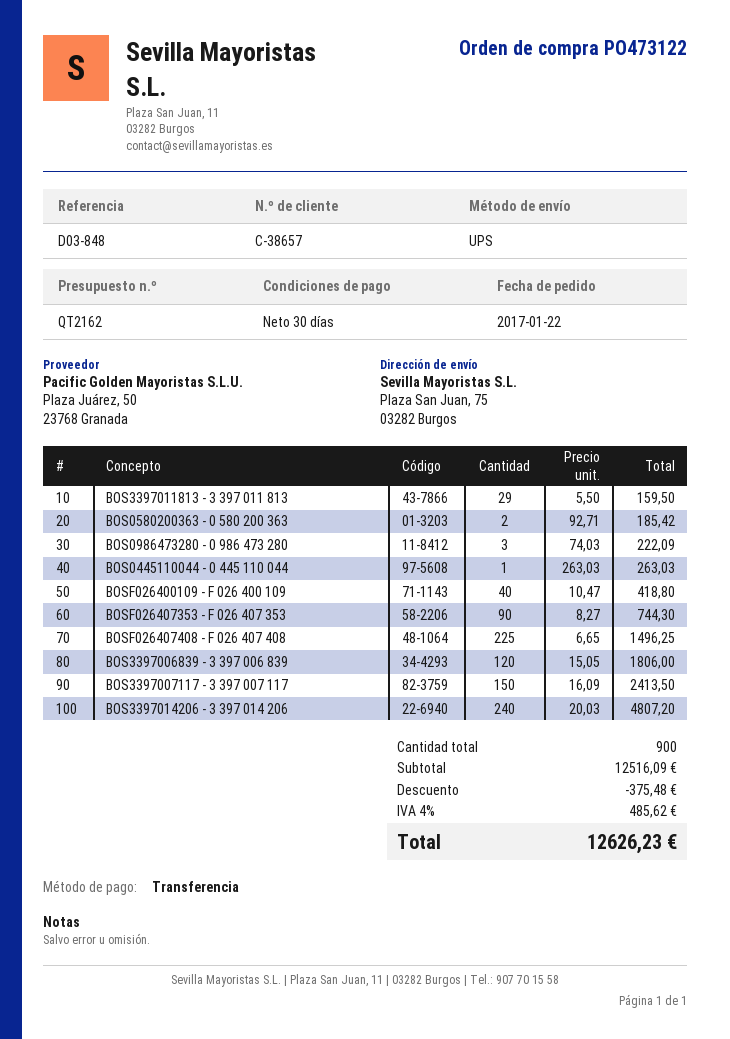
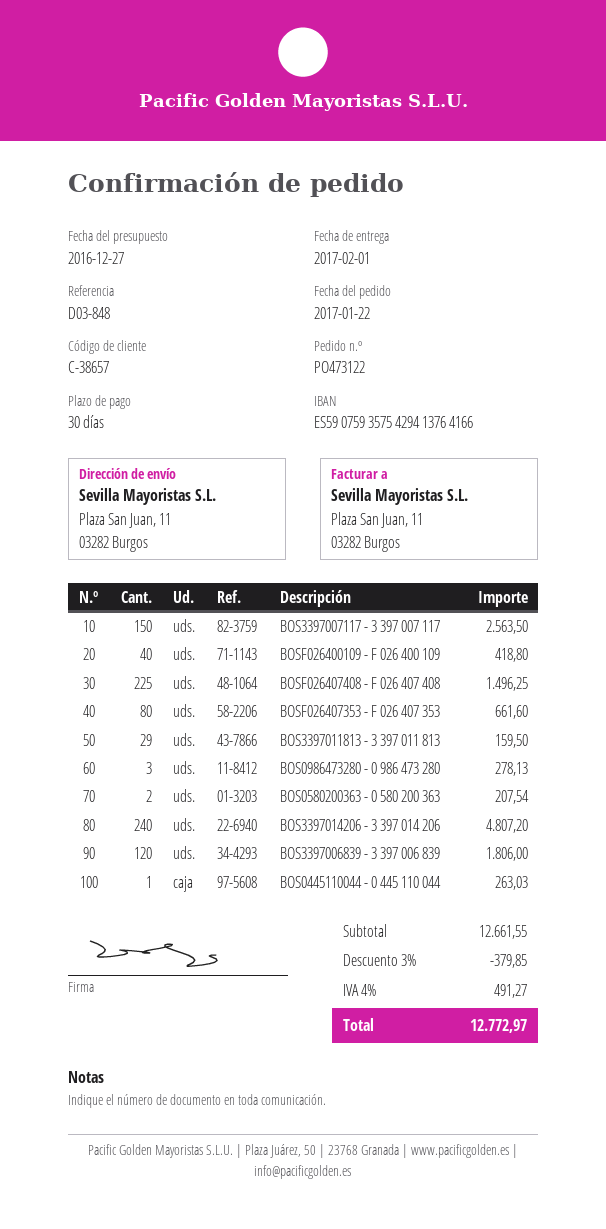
ship to: Plaza San Juan, 75, 03282 Burgos -> Plaza San Juan, 11, 03282 Burgos
BOS0580200363 - 0 580 200 363: 2 for 185.42 -> 2 for 207.54
BOS0986473280 - 0 986 473 280: 3 for 222.09 -> 3 for 278.13
BOSF026407353 - F 026 407 353: 90 for 744.30 -> 80 for 661.60
BOS3397007117 - 3 397 007 117: 150 for 2413.50 -> 150 for 2563.50
subtotal: 12516.09 -> 12661.55
discount: 375.48 -> 379.85
tax: 4% = 485.62 -> 4% = 491.27
total: 12626.23 -> 12772.97

